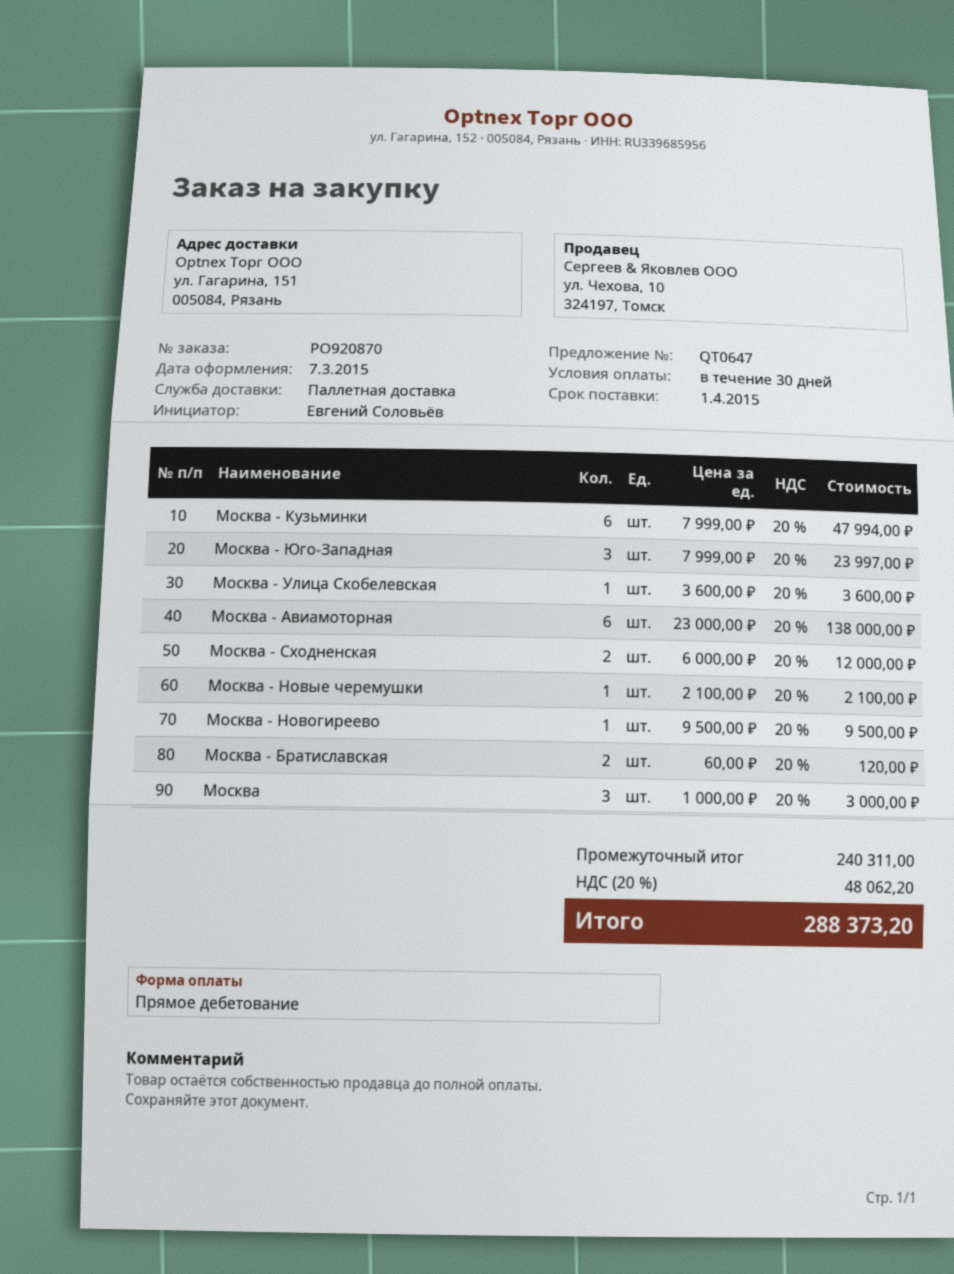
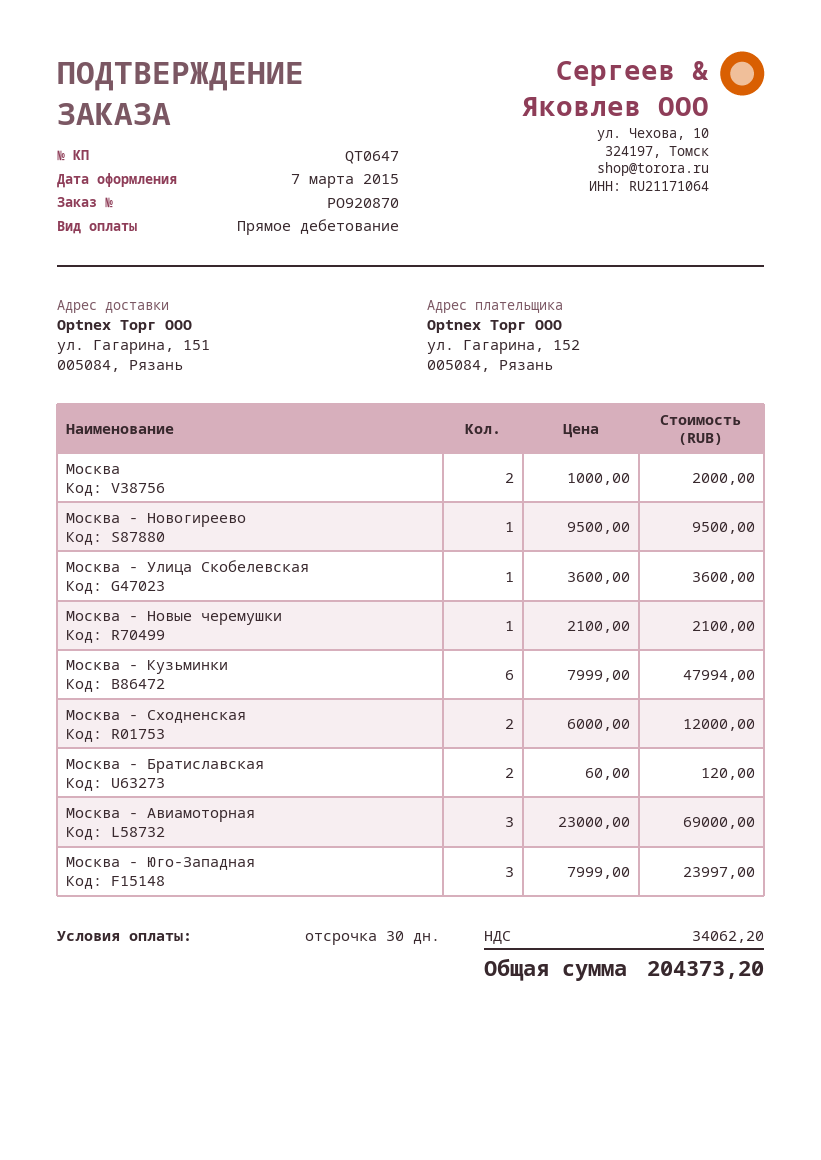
Москва - Авиамоторная: 6 x 23000.00 = 138000.00 -> 3 x 23000.00 = 69000.00
Москва: 3 x 1000.00 = 3000.00 -> 2 x 1000.00 = 2000.00
tax: 48062.20 -> 34062.20
total: 288373.20 -> 204373.20

